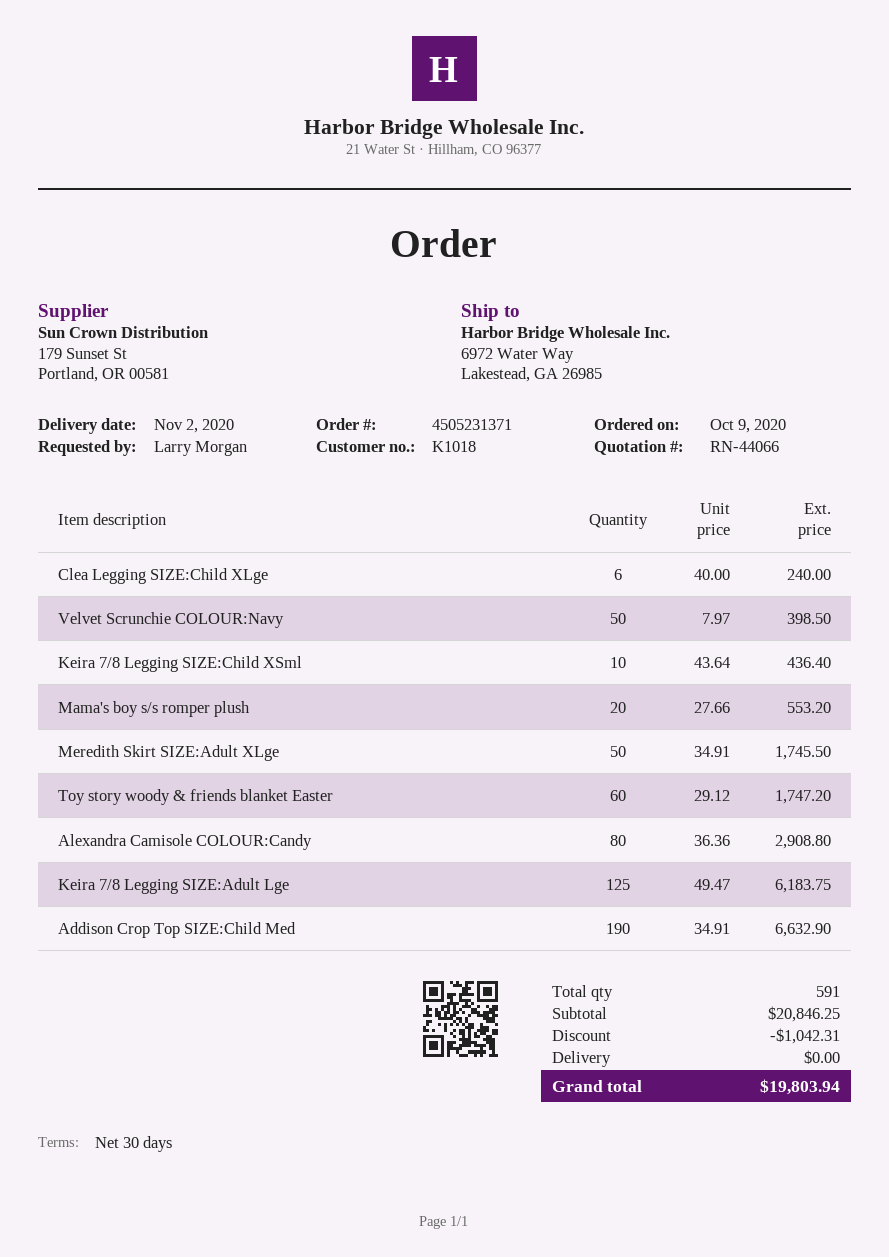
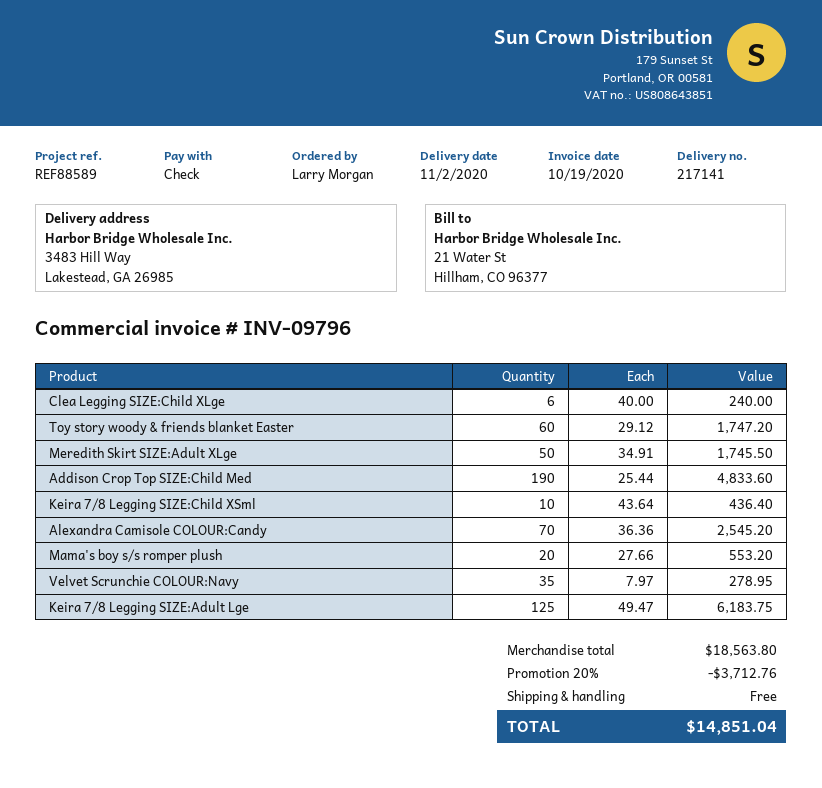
ship to: 6972 Water Way, Lakestead, GA 26985 -> 3483 Hill Way, Lakestead, GA 26985
Velvet Scrunchie COLOUR:Navy: 50 x 7.97 = 398.50 -> 35 x 7.97 = 278.95
Alexandra Camisole COLOUR:Candy: 80 x 36.36 = 2908.80 -> 70 x 36.36 = 2545.20
Addison Crop Top SIZE:Child Med: 190 x 34.91 = 6632.90 -> 190 x 25.44 = 4833.60
subtotal: 20846.25 -> 18563.80
discount: 1042.31 -> 3712.76
total: 19803.94 -> 14851.04

